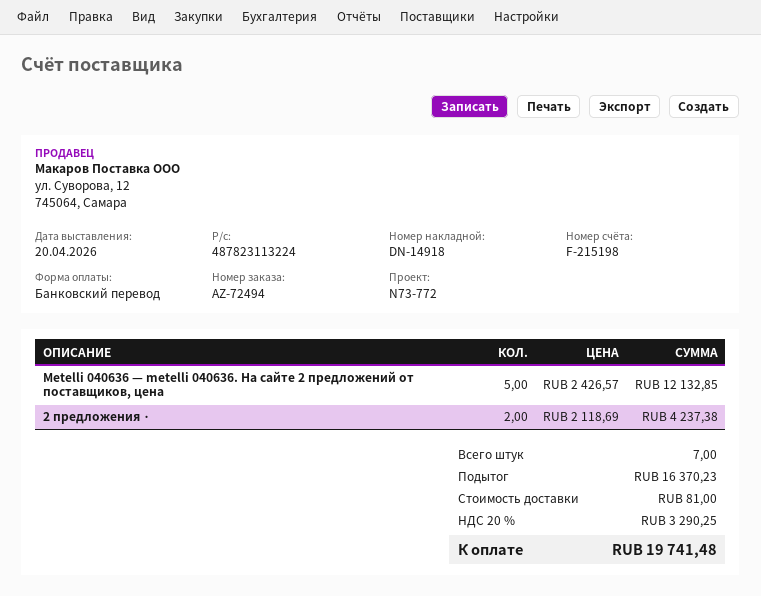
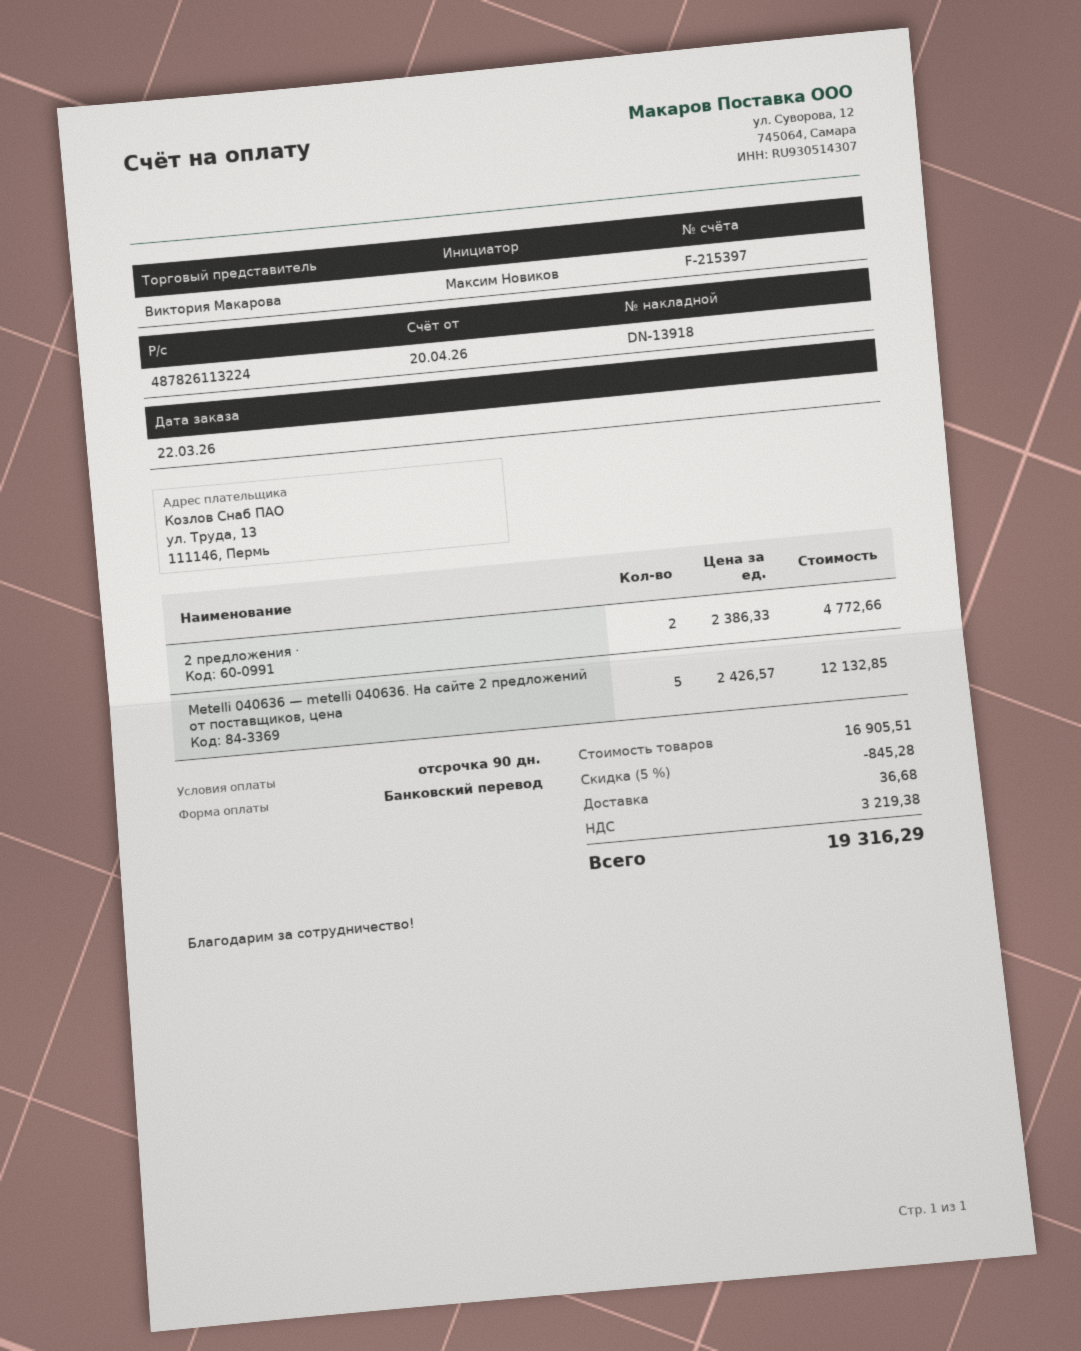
delivery note number: DN-14918 -> DN-13918
invoice number: F-215198 -> F-215397
bank account: 487823113224 -> 487826113224
2 предложения ·: 2 x 2118.69 = 4237.38 -> 2 x 2386.33 = 4772.66
subtotal: 16370.23 -> 16905.51
discount: none -> 5% = 845.28
shipping: 81.00 -> 36.68
tax: 3290.25 -> 3219.38
total: 19741.48 -> 19316.29

